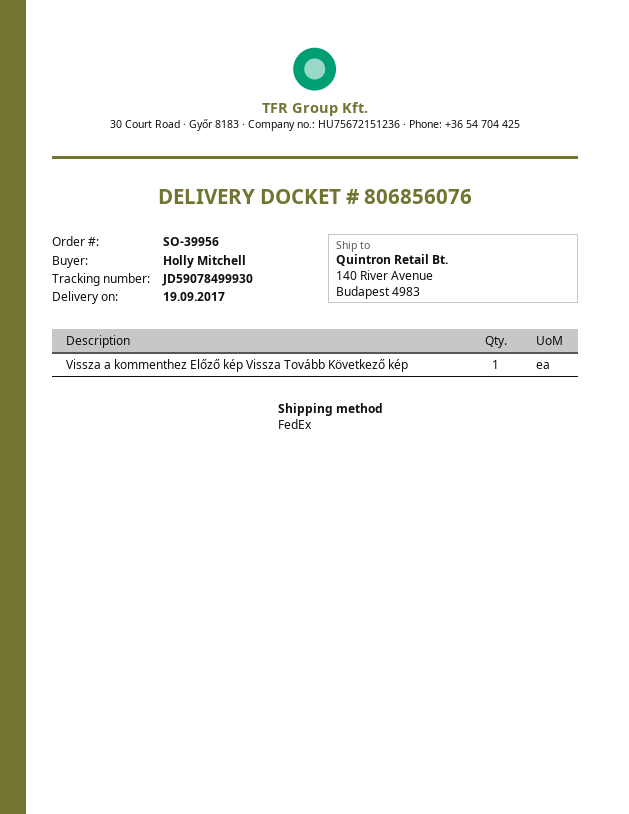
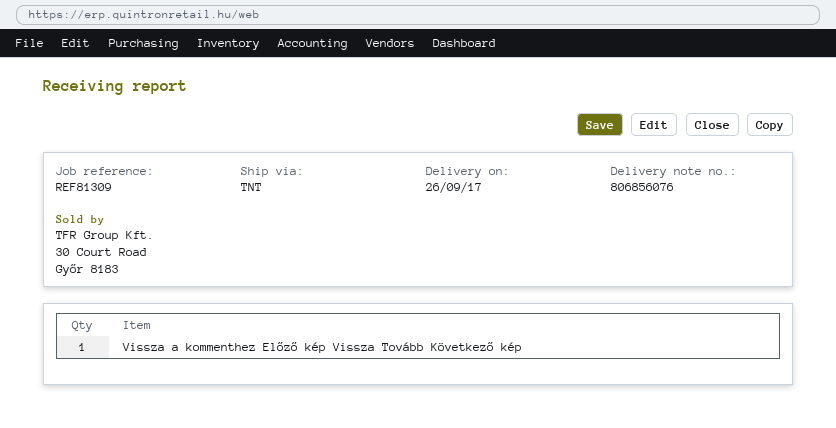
delivery date: 2017-09-19 -> 2017-09-26
shipping method: FedEx -> TNT

